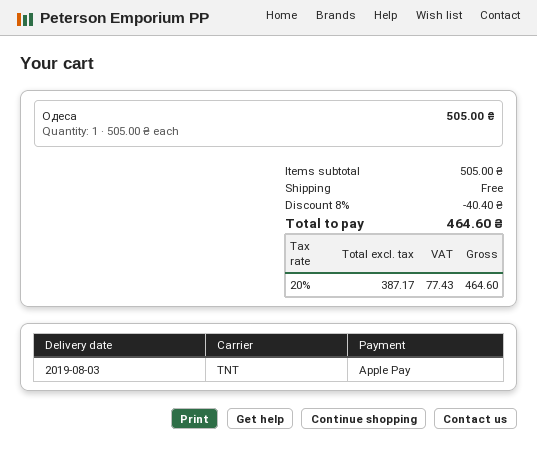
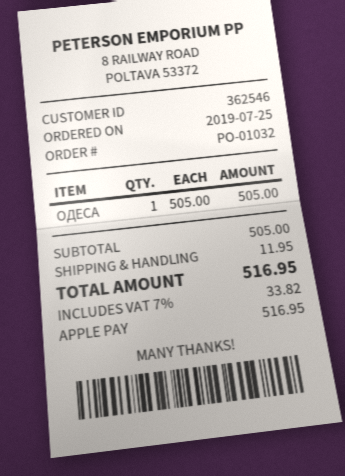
discount: 8% = 40.40 -> none
shipping: 0.00 -> 11.95
tax: 20% = 77.43 -> 7% = 33.82
total: 464.60 -> 516.95

